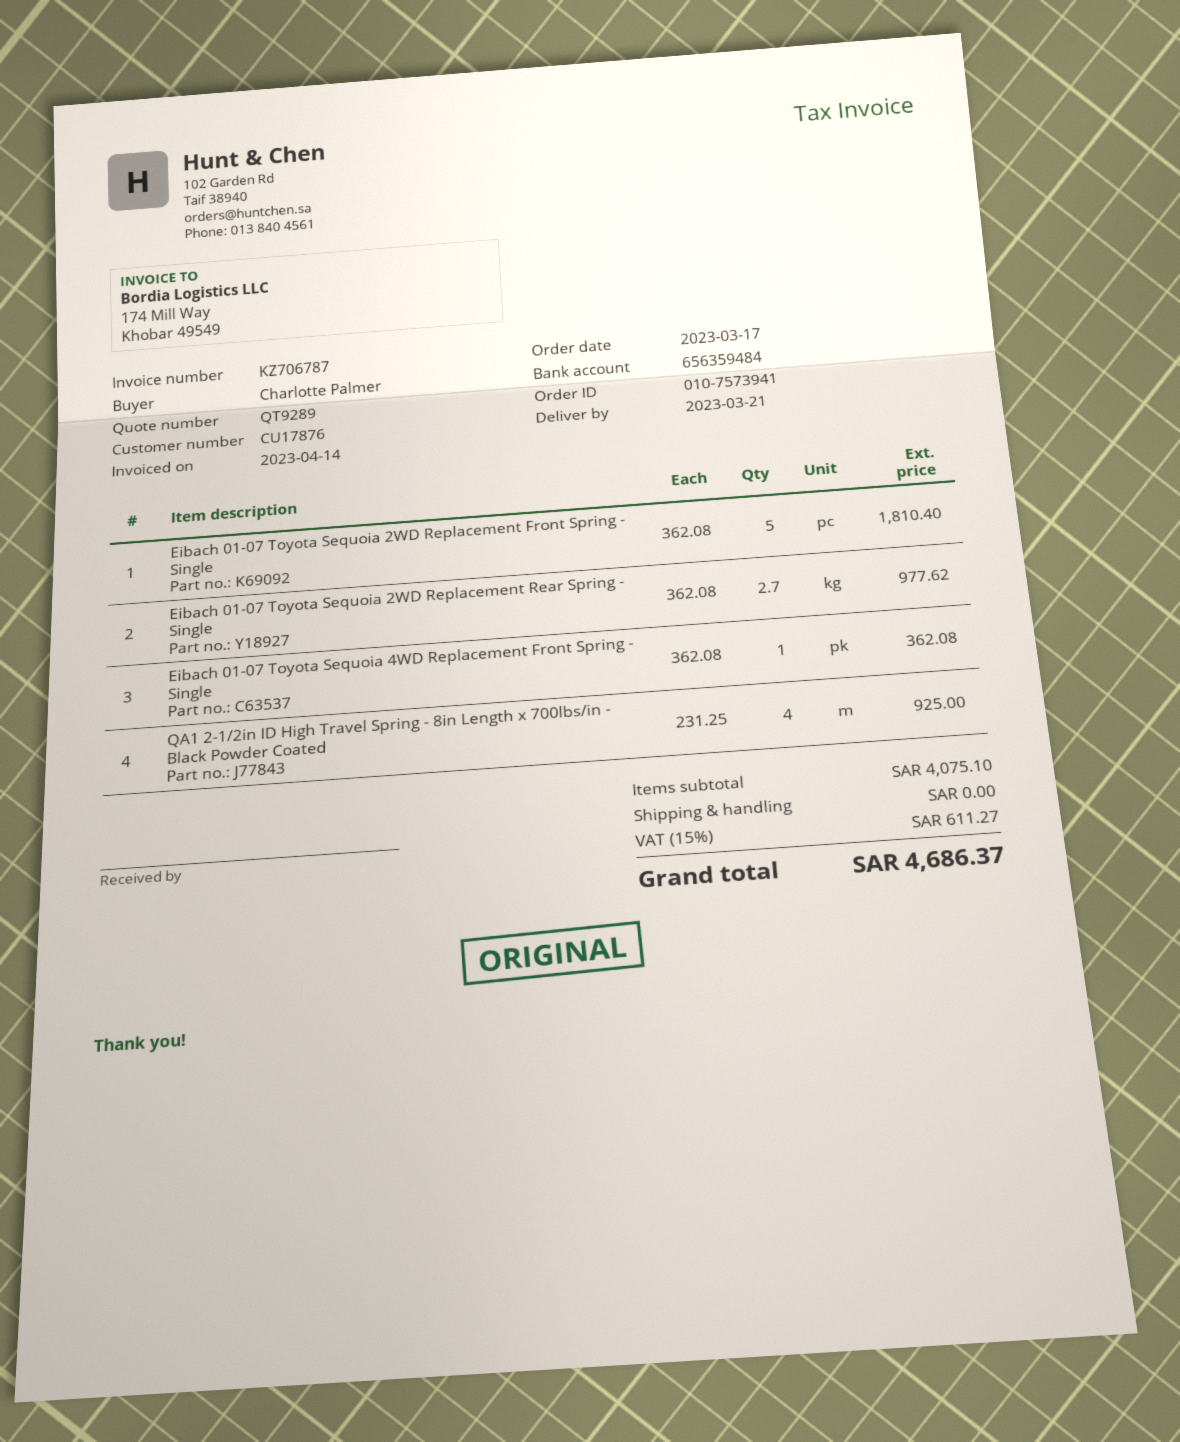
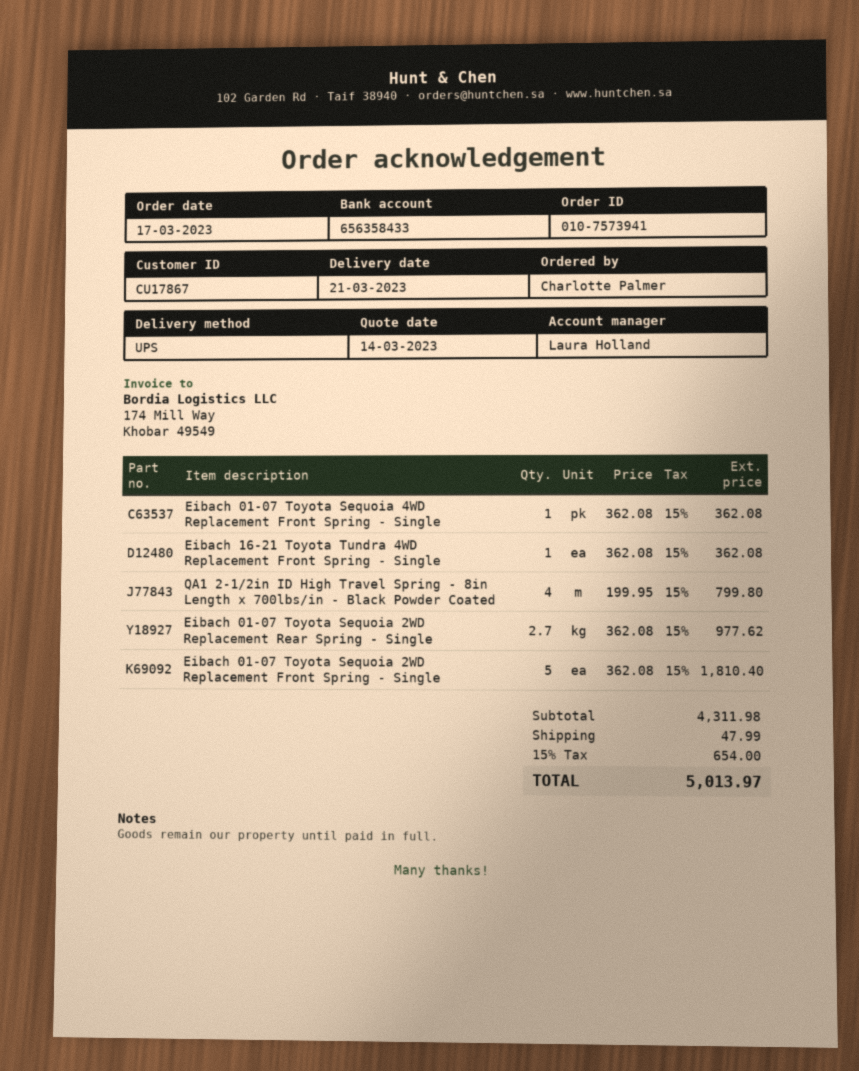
customer number: CU17876 -> CU17867
bank account: 656359484 -> 656358433
QA1 2-1/2in ID High Travel Spring - 8in Length x 700lbs/in - Black Powder Coated: 4 x 231.25 = 925.00 -> 4 x 199.95 = 799.80
Eibach 16-21 Toyota Tundra 4WD Replacement Front Spring - Single: none -> 1 x 362.08 = 362.08
subtotal: 4075.10 -> 4311.98
shipping: 0.00 -> 47.99
tax: 15% = 611.27 -> 15% = 654.00
total: 4686.37 -> 5013.97

